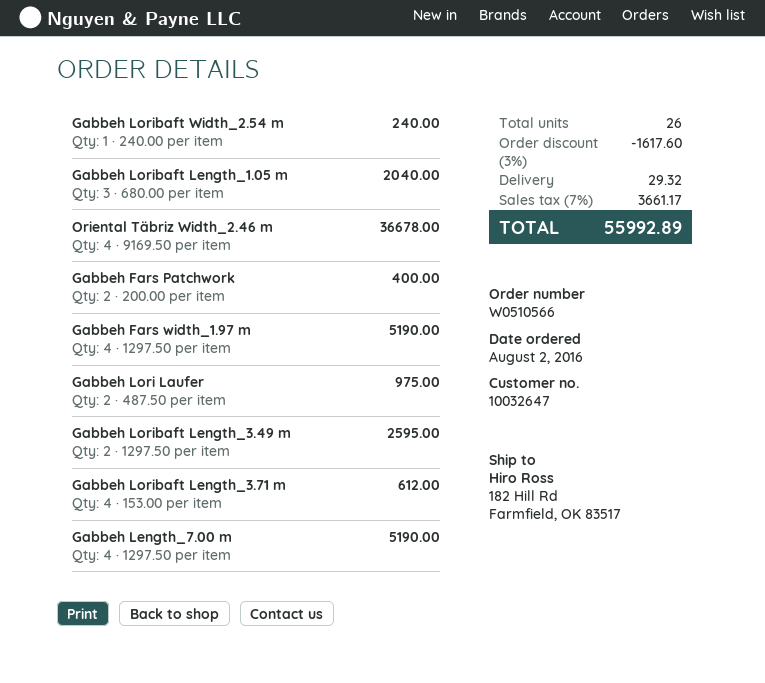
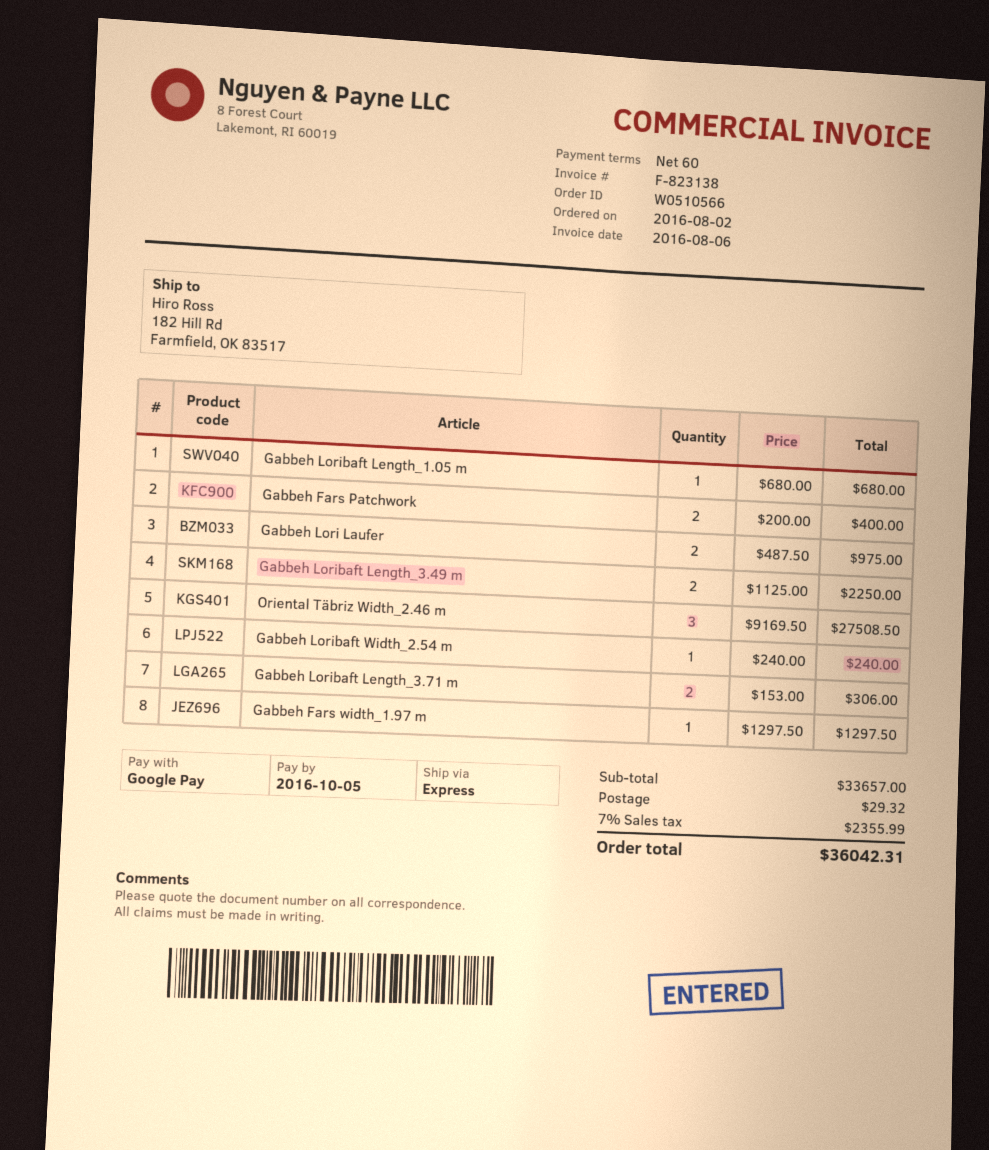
Gabbeh Loribaft Length_1.05 m: 3 x 680.00 = 2040.00 -> 1 x 680.00 = 680.00
Oriental Täbriz Width_2.46 m: 4 x 9169.50 = 36678.00 -> 3 x 9169.50 = 27508.50
Gabbeh Fars width_1.97 m: 4 x 1297.50 = 5190.00 -> 1 x 1297.50 = 1297.50
Gabbeh Loribaft Length_3.49 m: 2 x 1297.50 = 2595.00 -> 2 x 1125.00 = 2250.00
Gabbeh Loribaft Length_3.71 m: 4 x 153.00 = 612.00 -> 2 x 153.00 = 306.00
Gabbeh Length_7.00 m: 4 x 1297.50 = 5190.00 -> none
discount: 3% = 1617.60 -> none
tax: 7% = 3661.17 -> 7% = 2355.99
total: 55992.89 -> 36042.31

